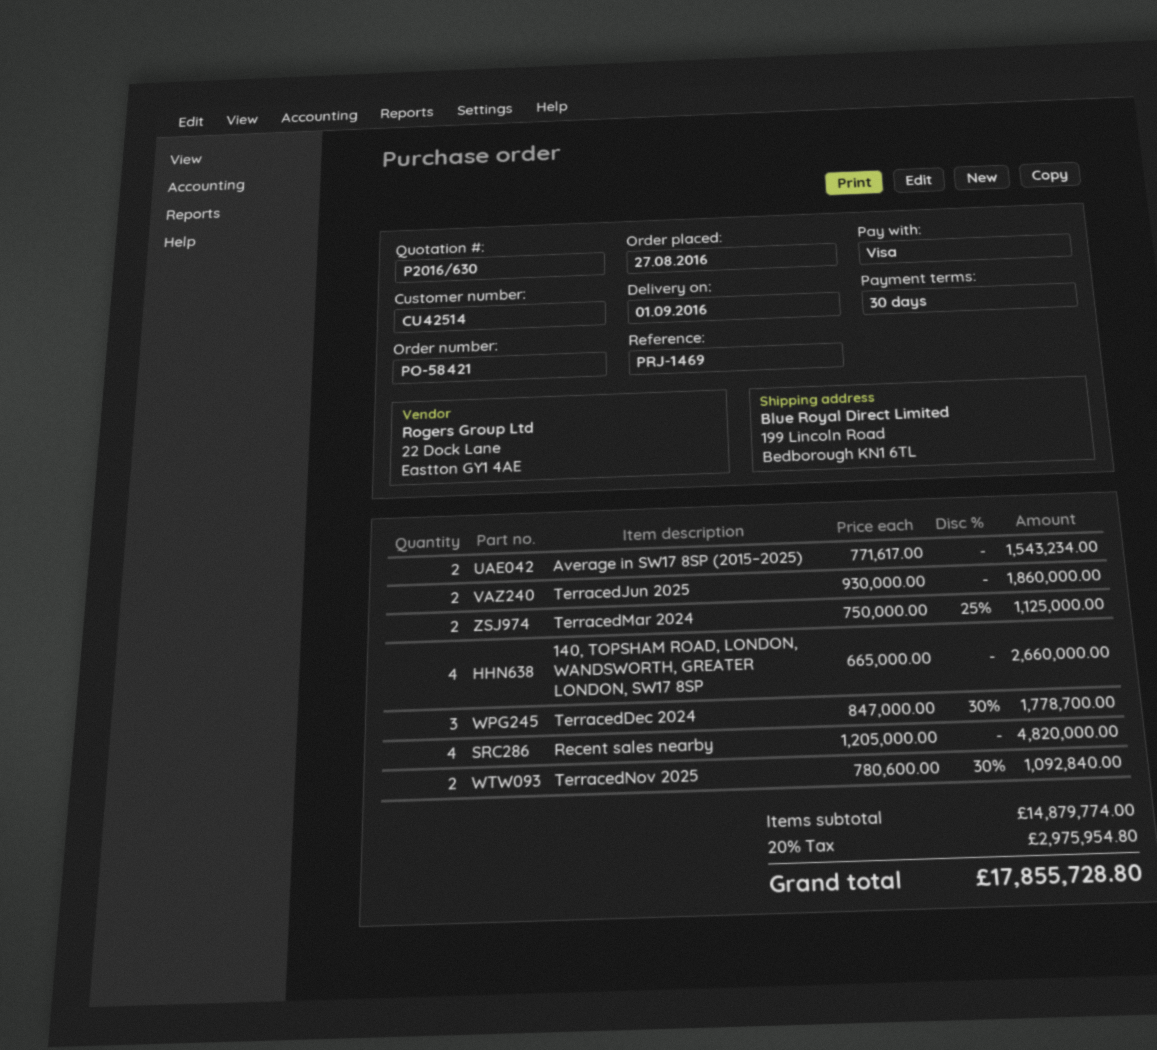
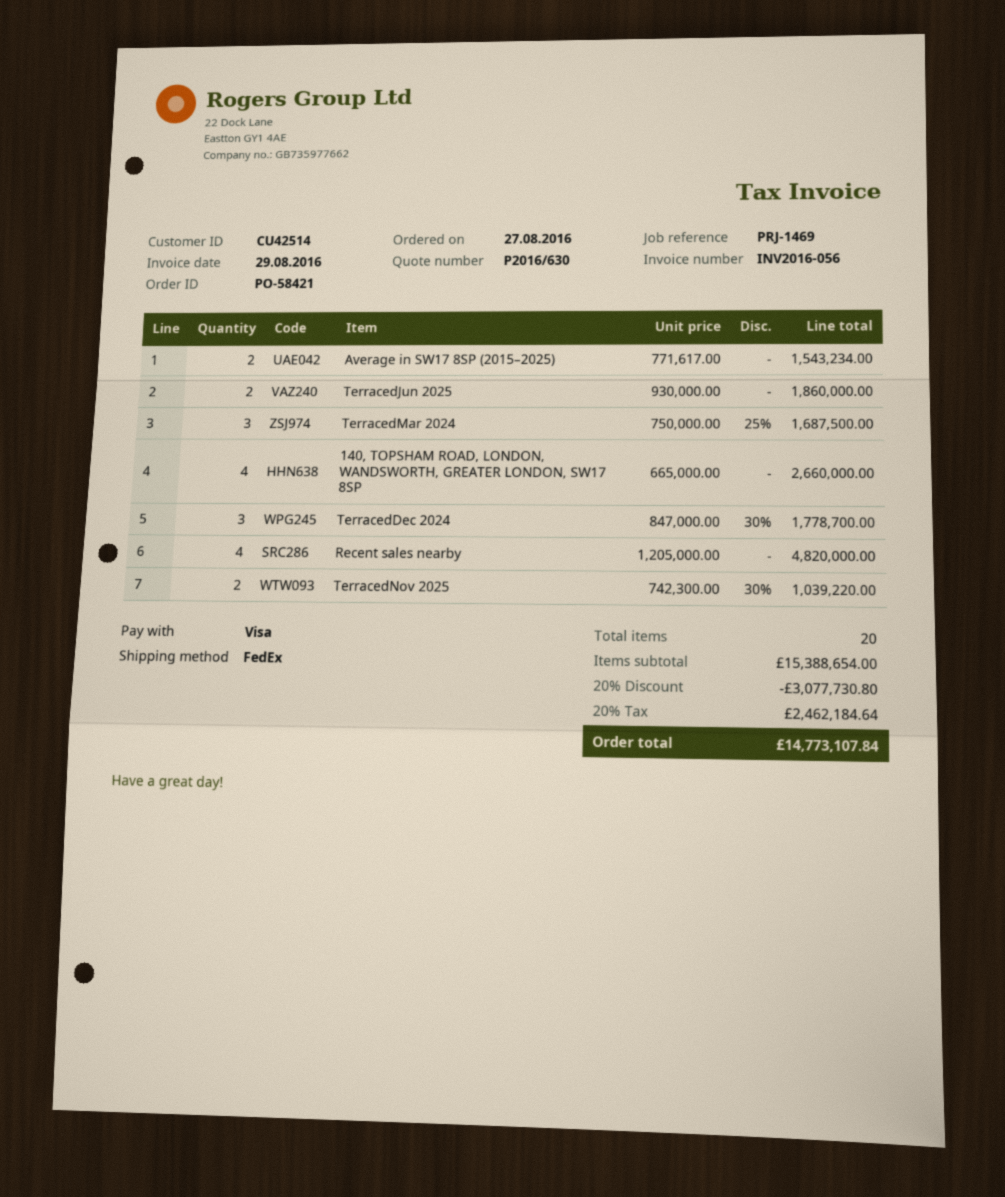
TerracedMar 2024: 2 x 750000.00 - 25% = 1125000.00 -> 3 x 750000.00 - 25% = 1687500.00
TerracedNov 2025: 2 x 780600.00 - 30% = 1092840.00 -> 2 x 742300.00 - 30% = 1039220.00
subtotal: 14879774.00 -> 15388654.00
discount: none -> 20% = 3077730.80
tax: 20% = 2975954.80 -> 20% = 2462184.64
total: 17855728.80 -> 14773107.84

